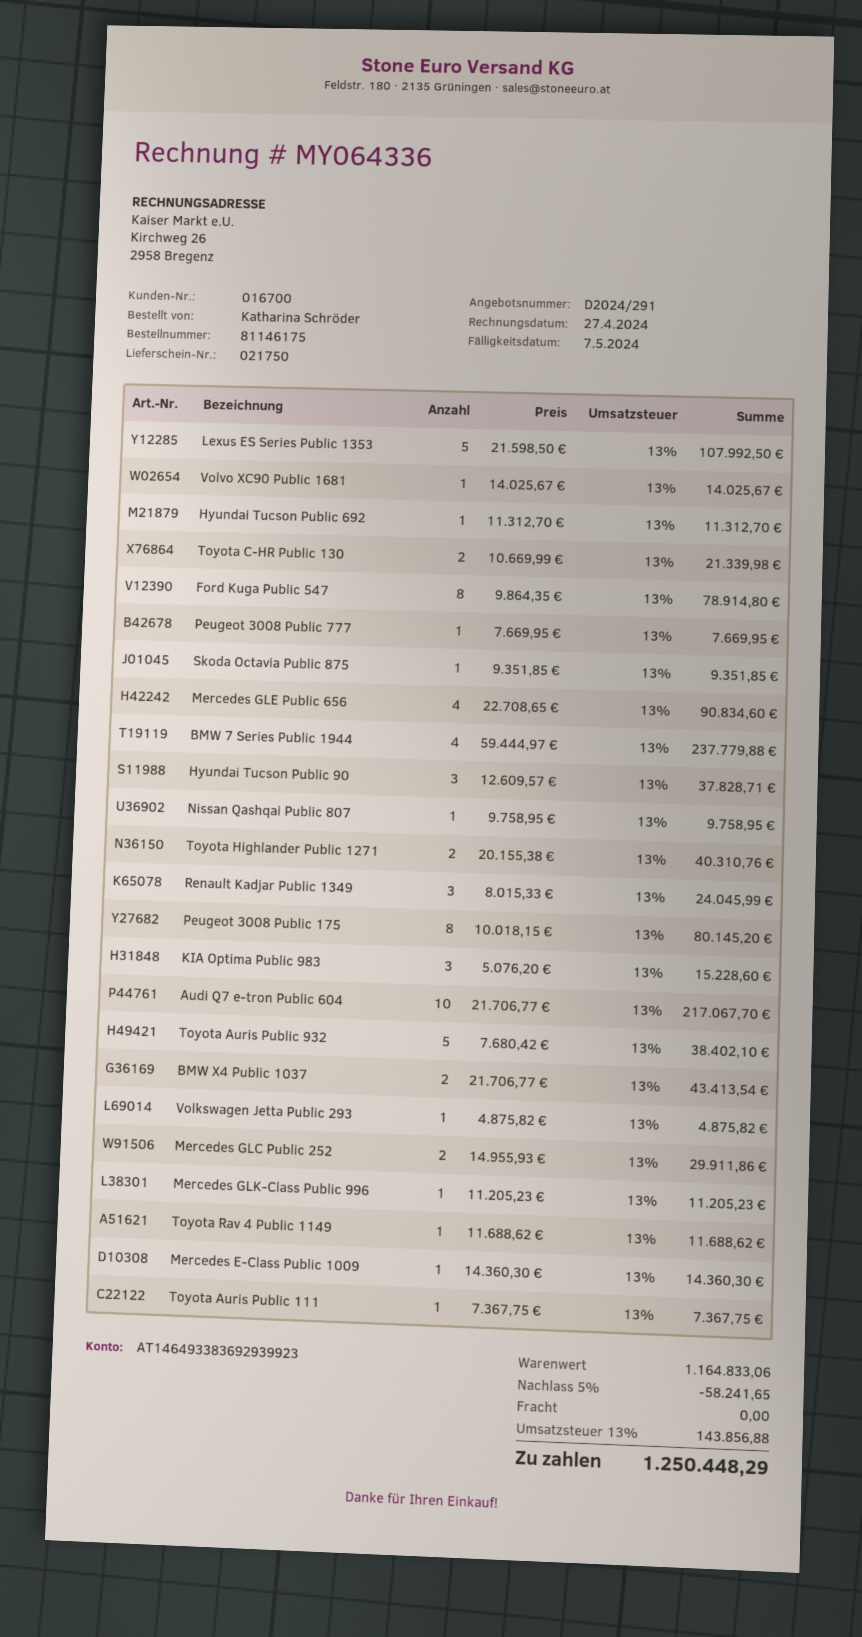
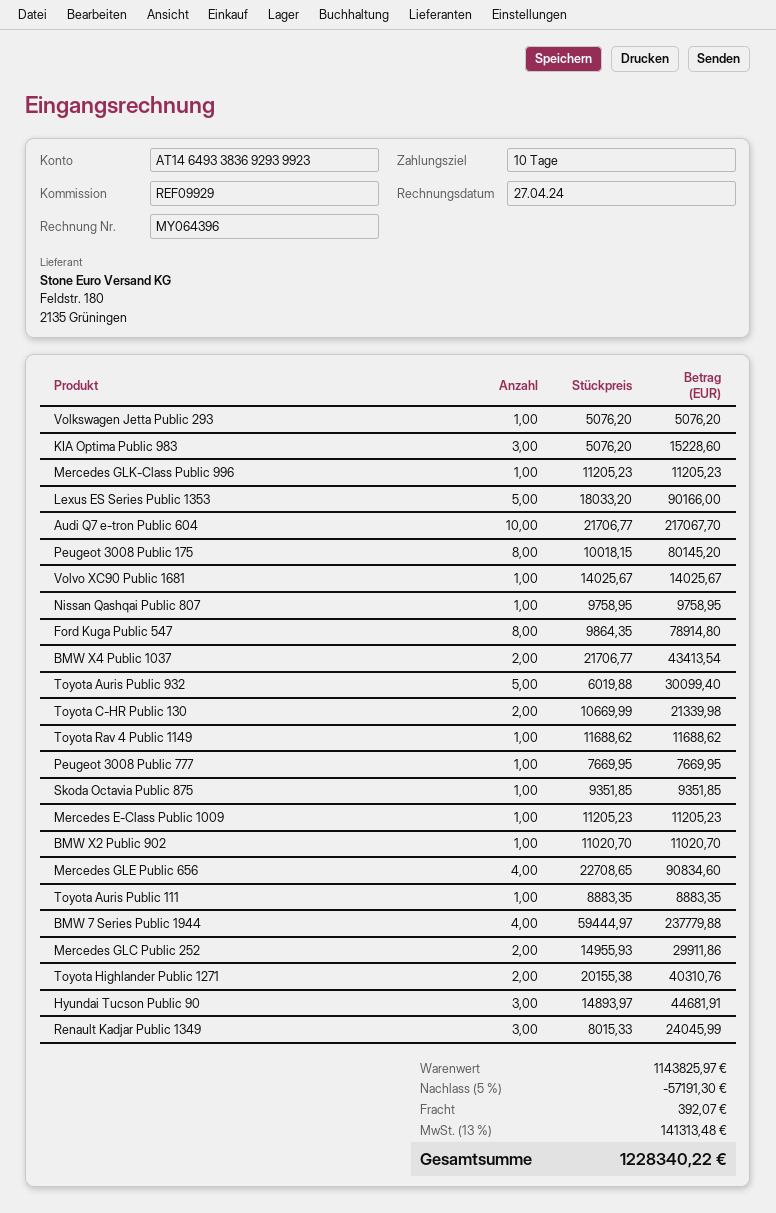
invoice number: MY064336 -> MY064396
Lexus ES Series Public 1353: 5 x 21598.50 = 107992.50 -> 5 x 18033.20 = 90166.00
Hyundai Tucson Public 692: 1 x 11312.70 = 11312.70 -> none
Hyundai Tucson Public 90: 3 x 12609.57 = 37828.71 -> 3 x 14893.97 = 44681.91
Toyota Auris Public 932: 5 x 7680.42 = 38402.10 -> 5 x 6019.88 = 30099.40
Volkswagen Jetta Public 293: 1 x 4875.82 = 4875.82 -> 1 x 5076.20 = 5076.20
Mercedes E-Class Public 1009: 1 x 14360.30 = 14360.30 -> 1 x 11205.23 = 11205.23
Toyota Auris Public 111: 1 x 7367.75 = 7367.75 -> 1 x 8883.35 = 8883.35
BMW X2 Public 902: none -> 1 x 11020.70 = 11020.70
subtotal: 1164833.06 -> 1143825.97
discount: 5% = 58241.65 -> 5% = 57191.30
shipping: 0.00 -> 392.07
tax: 13% = 143856.88 -> 13% = 141313.48
total: 1250448.29 -> 1228340.22

